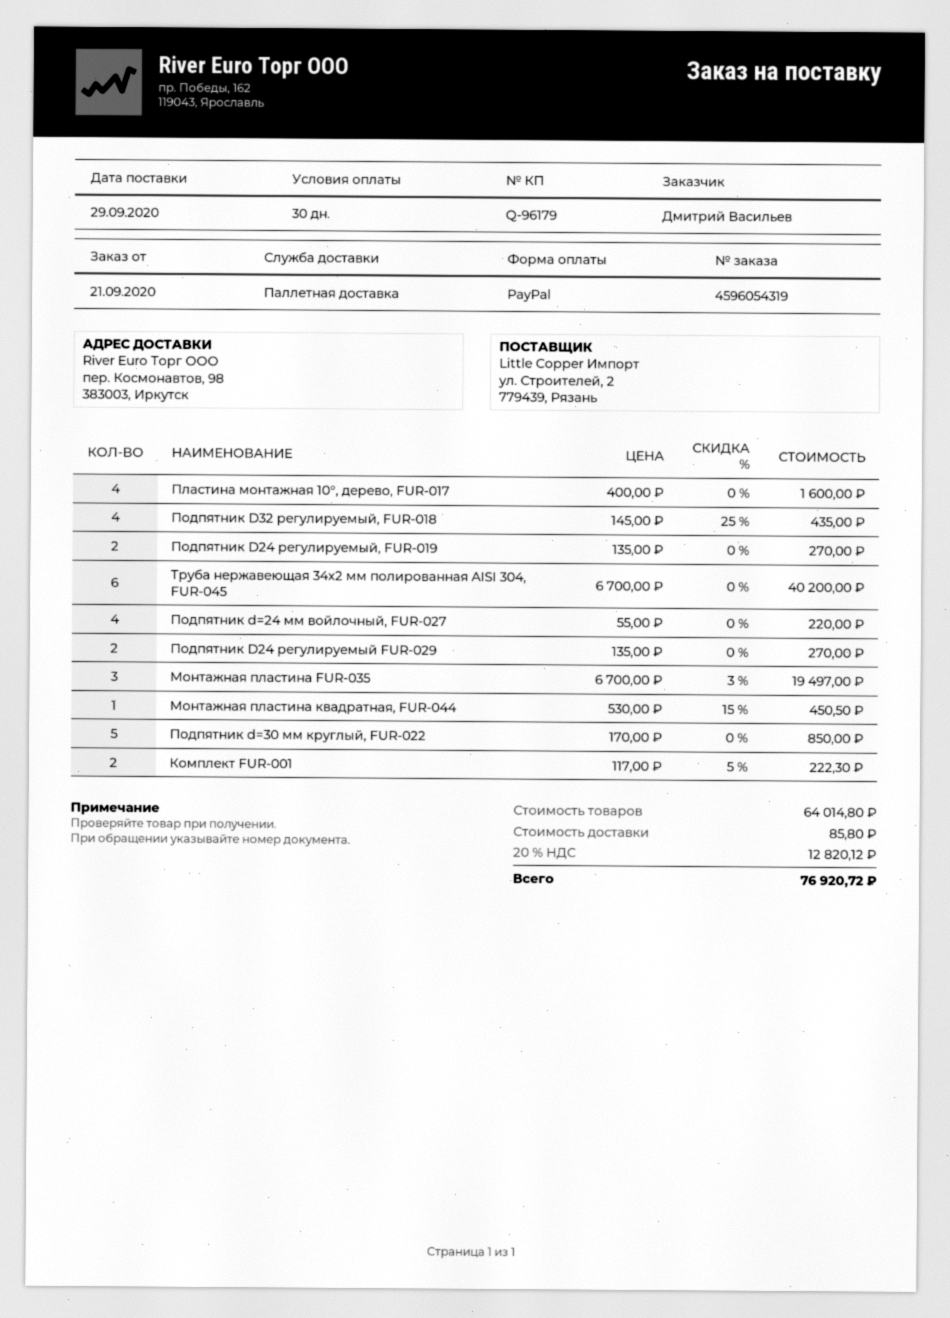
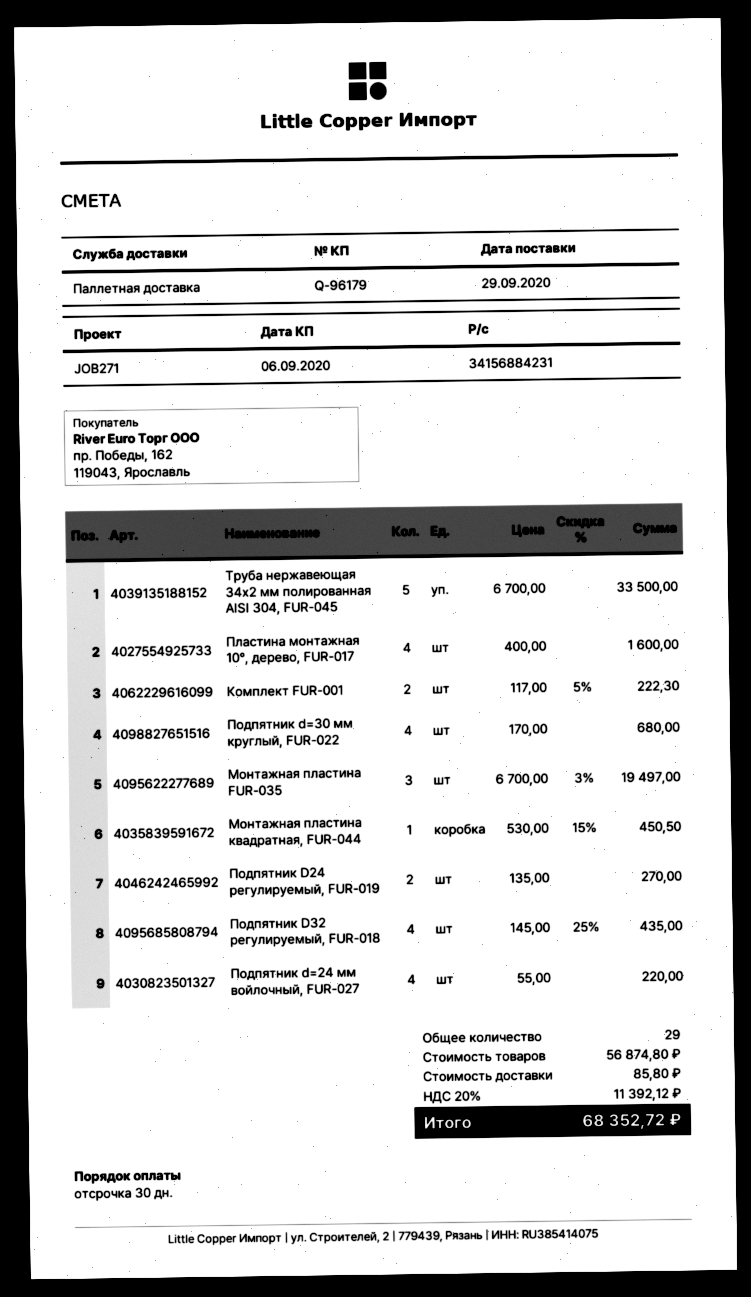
Труба нержавеющая 34x2 мм полированная AISI 304, FUR-045: 6 x 6700.00 = 40200.00 -> 5 x 6700.00 = 33500.00
Подпятник D24 регулируемый FUR-029: 2 x 135.00 = 270.00 -> none
Подпятник d=30 мм круглый, FUR-022: 5 x 170.00 = 850.00 -> 4 x 170.00 = 680.00
subtotal: 64014.80 -> 56874.80
tax: 20% = 12820.12 -> 20% = 11392.12
total: 76920.72 -> 68352.72

